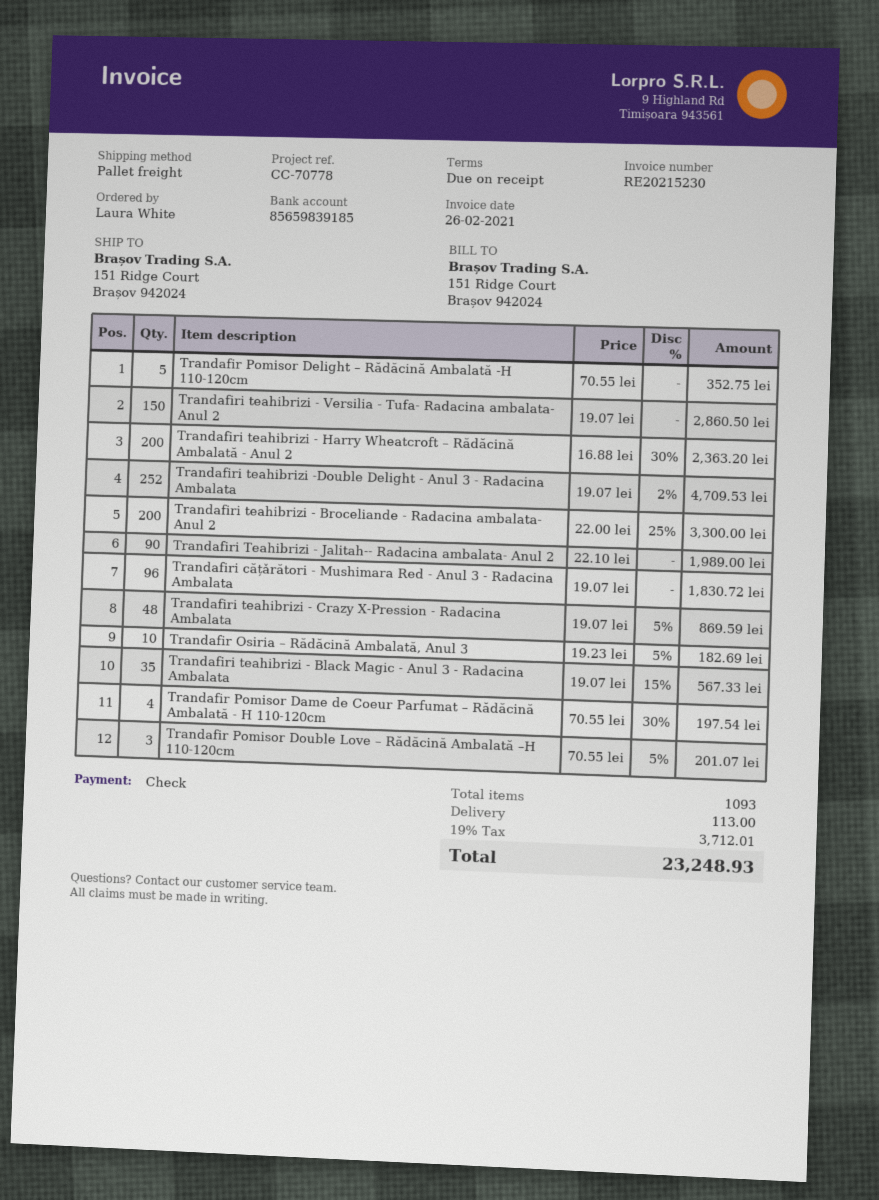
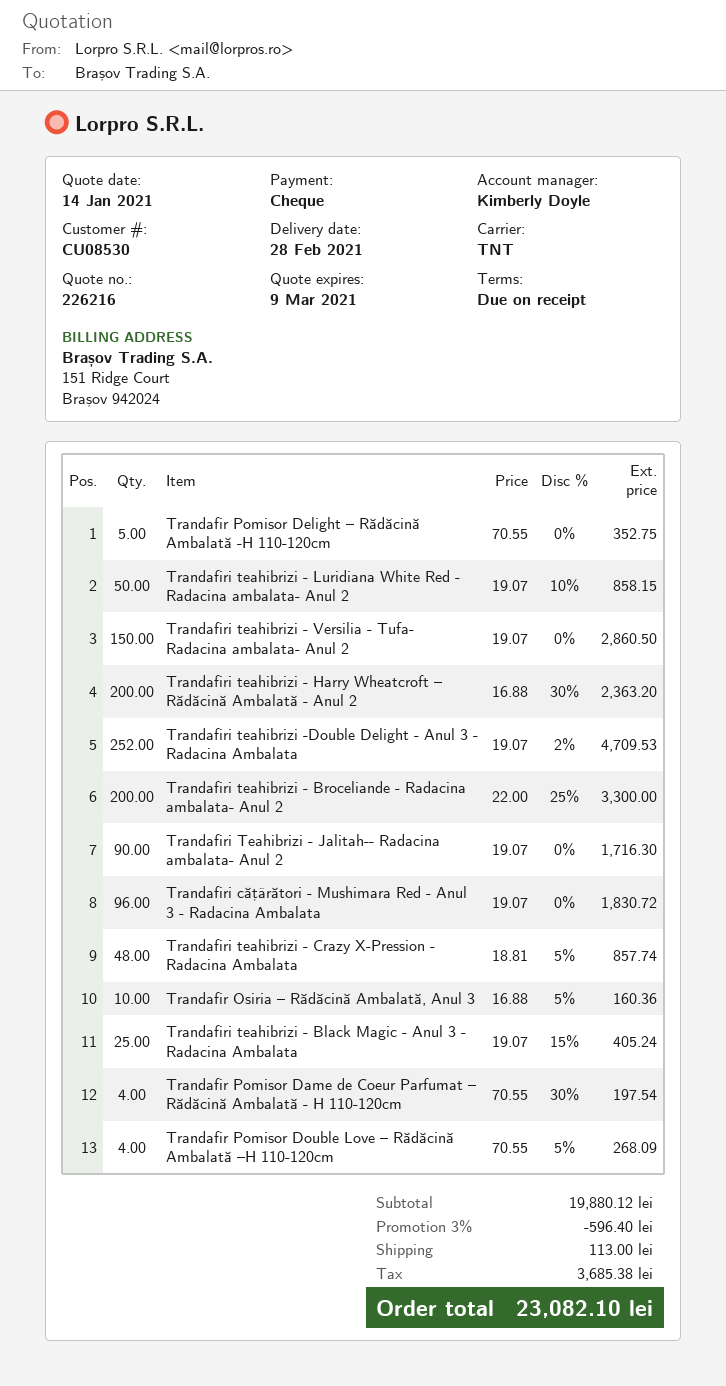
shipping method: pallet freight -> TNT
Trandafiri Teahibrizi - Jalitah-- Radacina ambalata- Anul 2: 90 x 22.10 = 1989.00 -> 90 x 19.07 = 1716.30
Trandafiri teahibrizi - Crazy X-Pression - Radacina Ambalata: 48 x 19.07 - 5% = 869.59 -> 48 x 18.81 - 5% = 857.74
Trandafir Osiria – Rădăcină Ambalată, Anul 3: 10 x 19.23 - 5% = 182.69 -> 10 x 16.88 - 5% = 160.36
Trandafiri teahibrizi - Black Magic - Anul 3 - Radacina Ambalata: 35 x 19.07 - 15% = 567.33 -> 25 x 19.07 - 15% = 405.24
Trandafir Pomisor Double Love – Rădăcină Ambalată –H 110-120cm: 3 x 70.55 - 5% = 201.07 -> 4 x 70.55 - 5% = 268.09
Trandafiri teahibrizi - Luridiana White Red - Radacina ambalata- Anul 2: none -> 50 x 19.07 - 10% = 858.15
discount: none -> 3% = 596.40
tax: 3712.01 -> 3685.38
total: 23248.93 -> 23082.10

